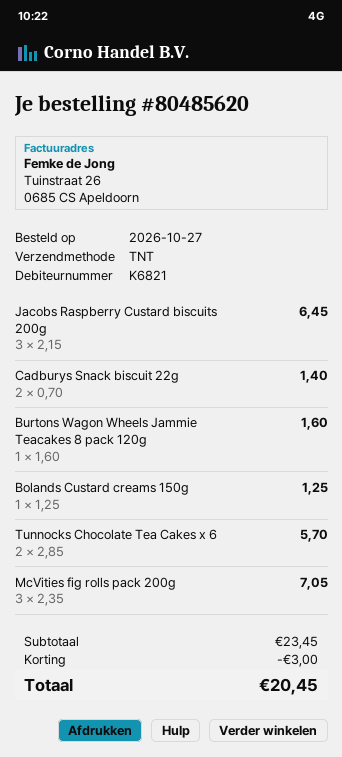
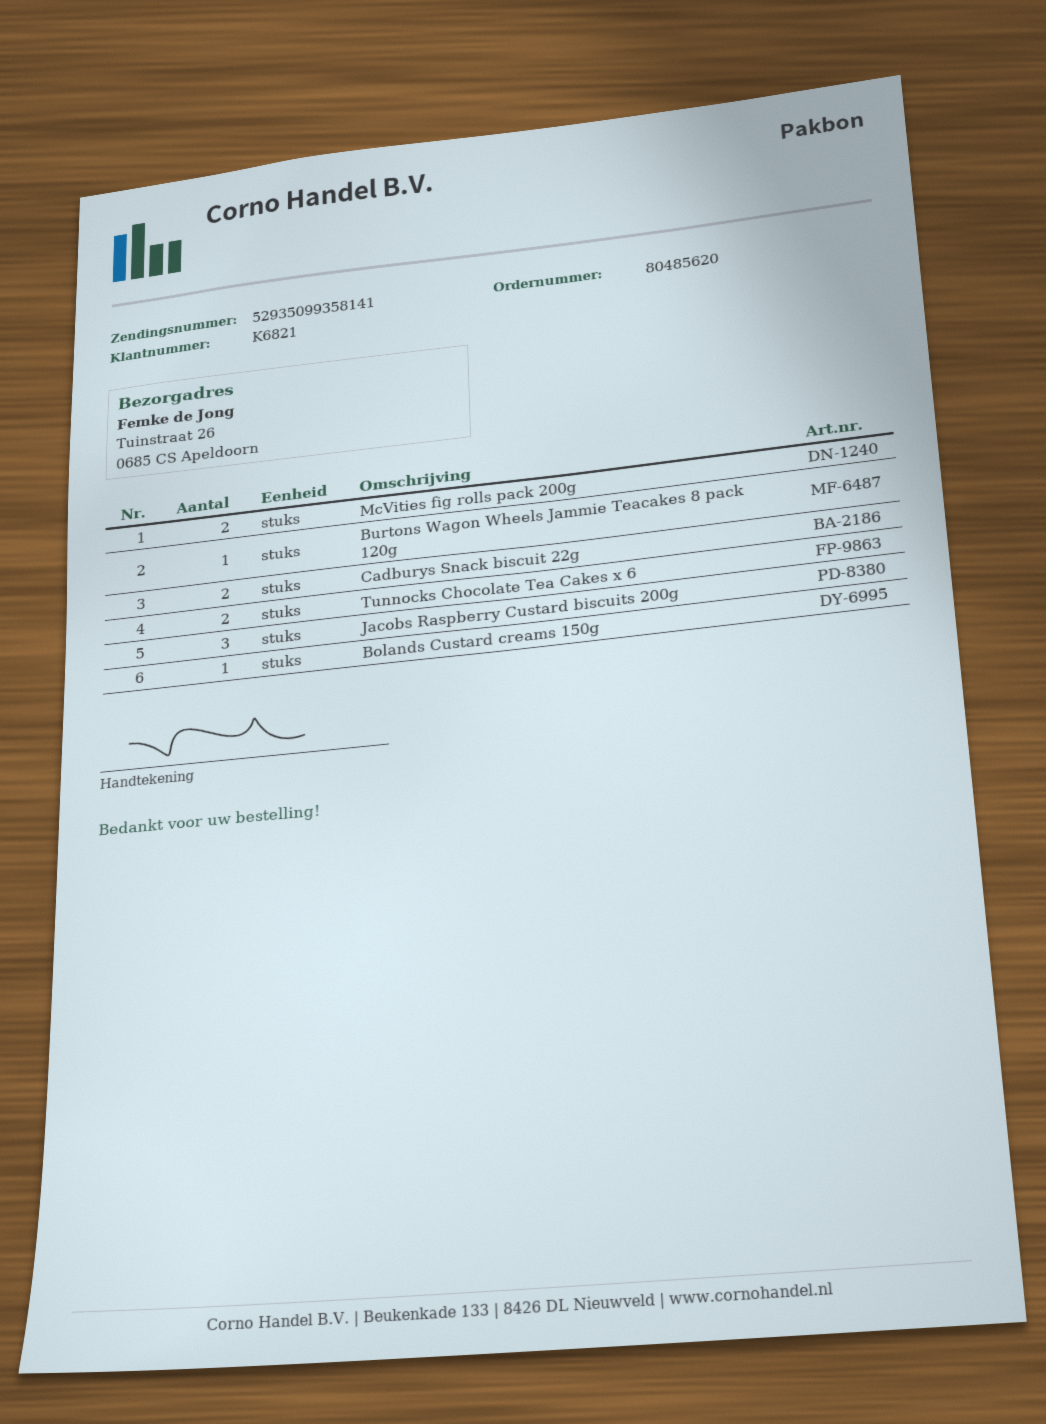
McVities fig rolls pack 200g: 3 -> 2

